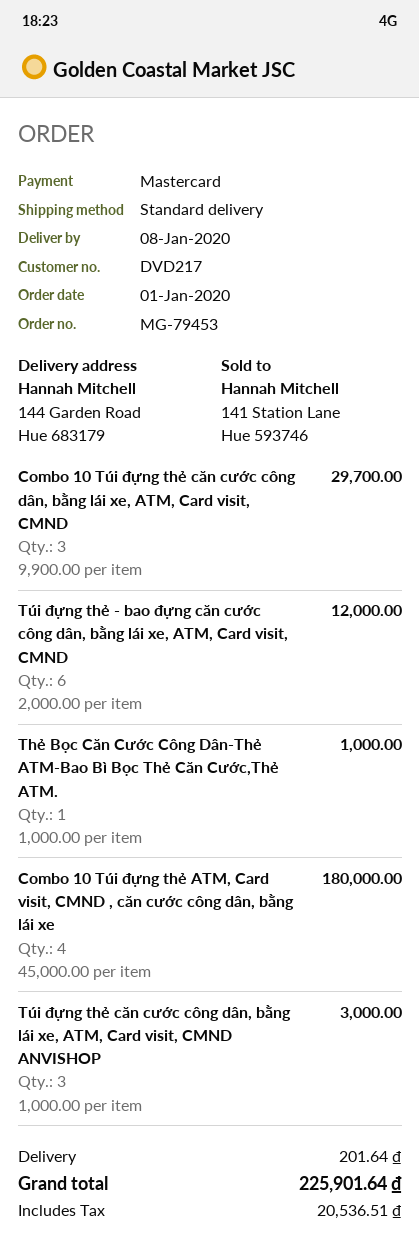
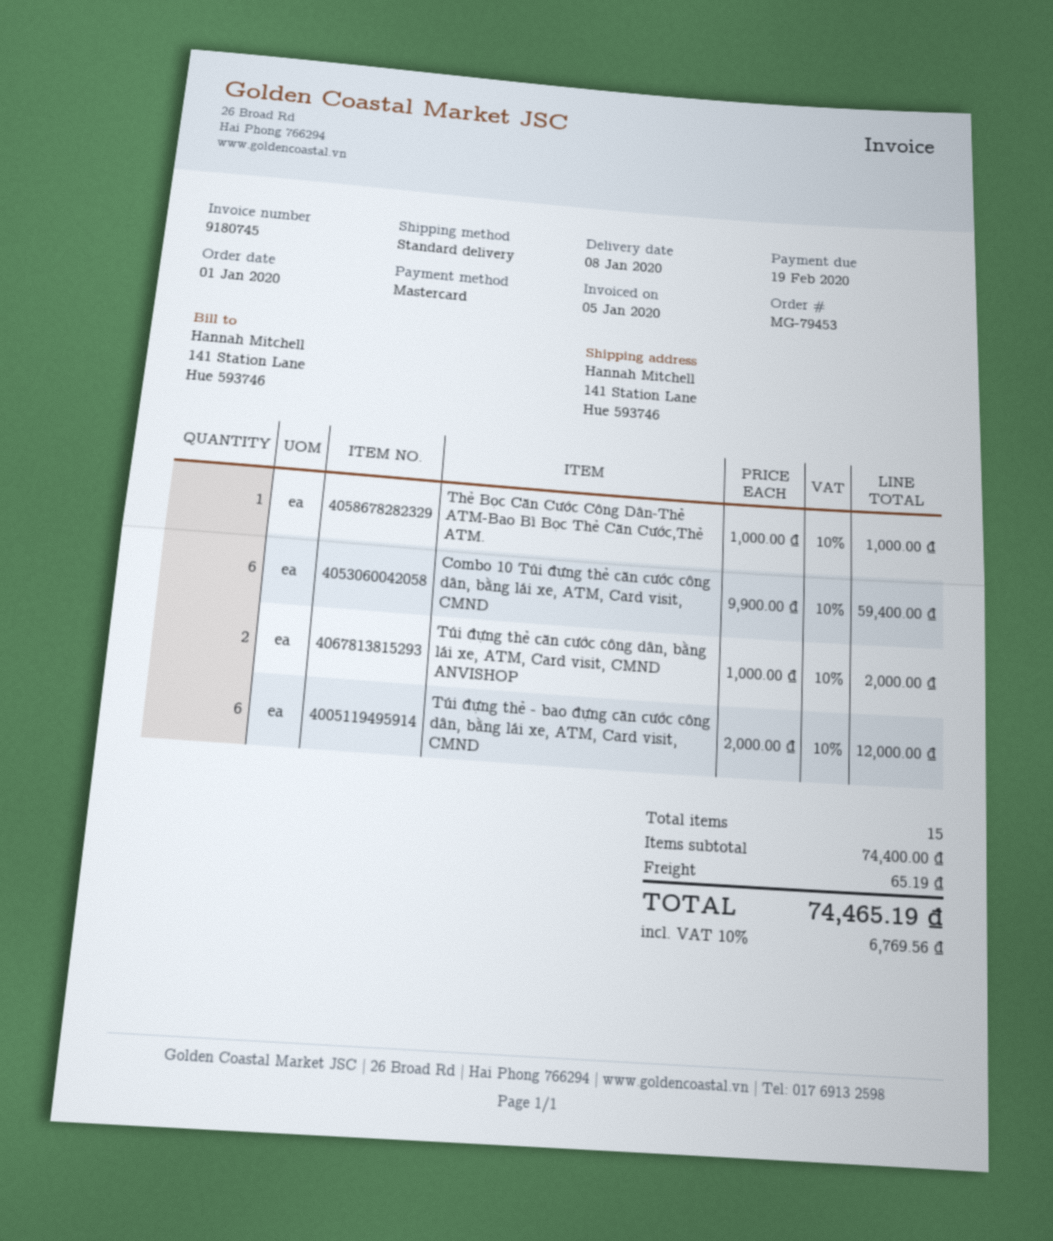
ship to: 144 Garden Road, Hue 683179 -> 141 Station Lane, Hue 593746
Combo 10 Túi đựng thẻ căn cước công dân, bằng lái xe, ATM, Card visit, CMND: 3 x 9900.00 = 29700.00 -> 6 x 9900.00 = 59400.00
Combo 10 Túi đựng thẻ ATM, Card visit, CMND , căn cước công dân, bằng lái xe: 4 x 45000.00 = 180000.00 -> none
Túi đựng thẻ căn cước công dân, bằng lái xe, ATM, Card visit, CMND ANVISHOP: 3 x 1000.00 = 3000.00 -> 2 x 1000.00 = 2000.00
shipping: 201.64 -> 65.19
tax: 20536.51 -> 6769.56
total: 225901.64 -> 74465.19

